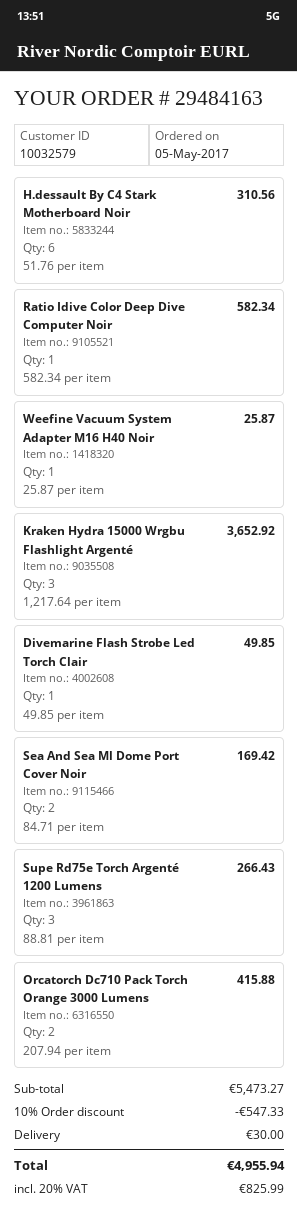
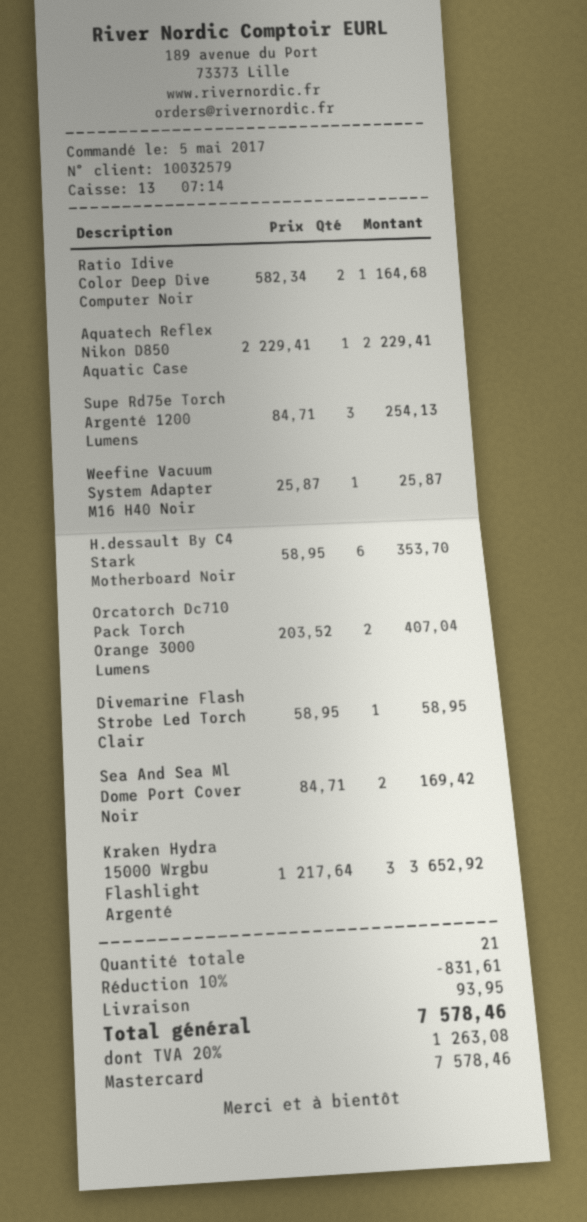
H.dessault By C4 Stark Motherboard Noir: 6 x 51.76 = 310.56 -> 6 x 58.95 = 353.70
Ratio Idive Color Deep Dive Computer Noir: 1 x 582.34 = 582.34 -> 2 x 582.34 = 1164.68
Divemarine Flash Strobe Led Torch Clair: 1 x 49.85 = 49.85 -> 1 x 58.95 = 58.95
Supe Rd75e Torch Argenté 1200 Lumens: 3 x 88.81 = 266.43 -> 3 x 84.71 = 254.13
Orcatorch Dc710 Pack Torch Orange 3000 Lumens: 2 x 207.94 = 415.88 -> 2 x 203.52 = 407.04
Aquatech Reflex Nikon D850 Aquatic Case: none -> 1 x 2229.41 = 2229.41
discount: 10% = 547.33 -> 10% = 831.61
shipping: 30.00 -> 93.95
tax: 20% = 825.99 -> 20% = 1263.08
total: 4955.94 -> 7578.46

